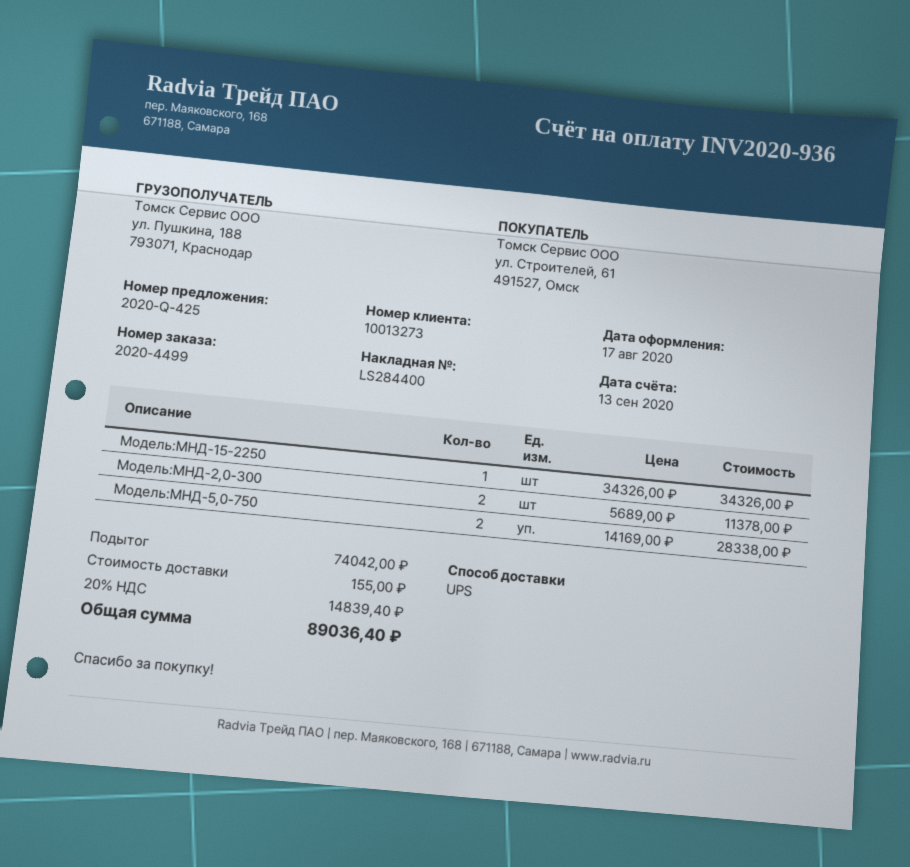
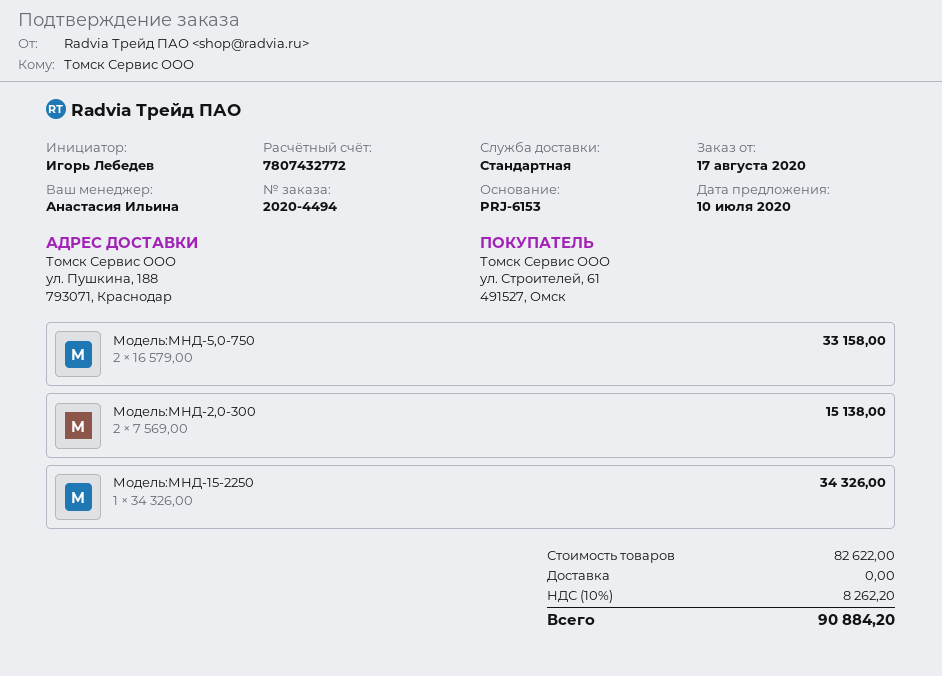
order number: 2020-4499 -> 2020-4494
shipping method: UPS -> standard
Модель:МНД-2,0-300: 2 x 5689.00 = 11378.00 -> 2 x 7569.00 = 15138.00
Модель:МНД-5,0-750: 2 x 14169.00 = 28338.00 -> 2 x 16579.00 = 33158.00
subtotal: 74042.00 -> 82622.00
shipping: 155.00 -> 0.00
tax: 20% = 14839.40 -> 10% = 8262.20
total: 89036.40 -> 90884.20

